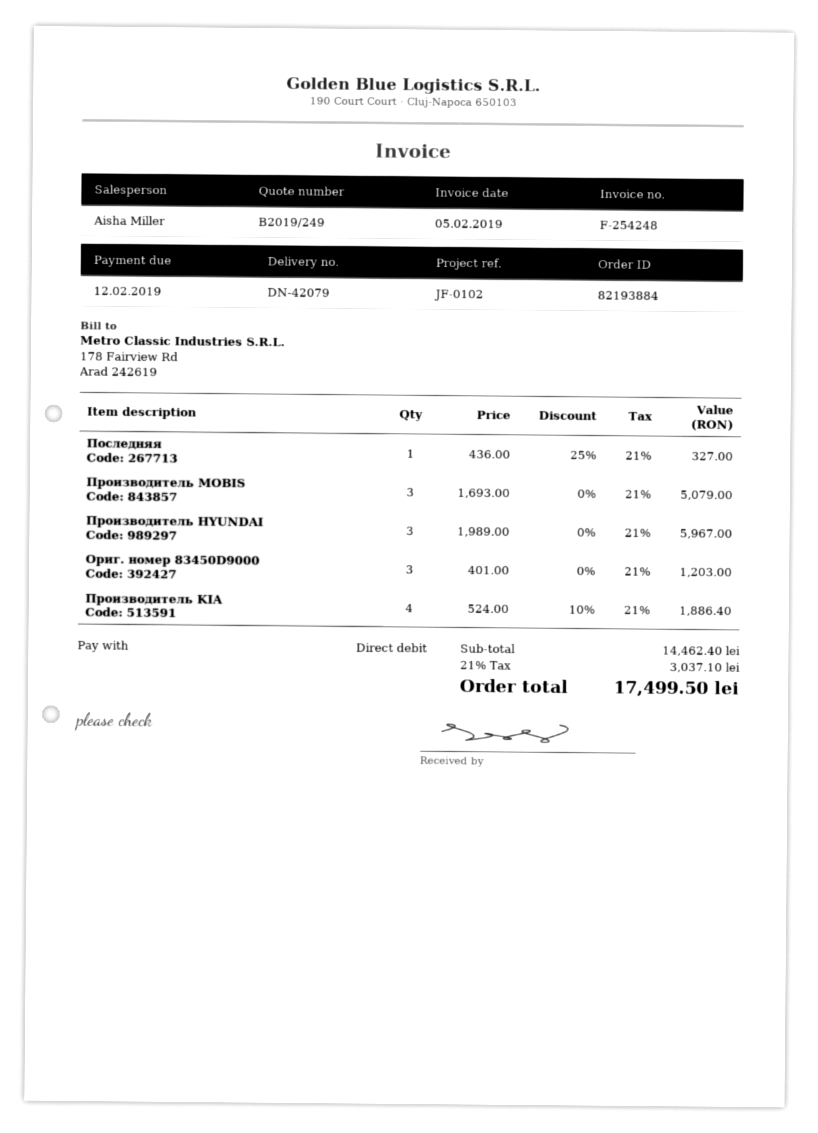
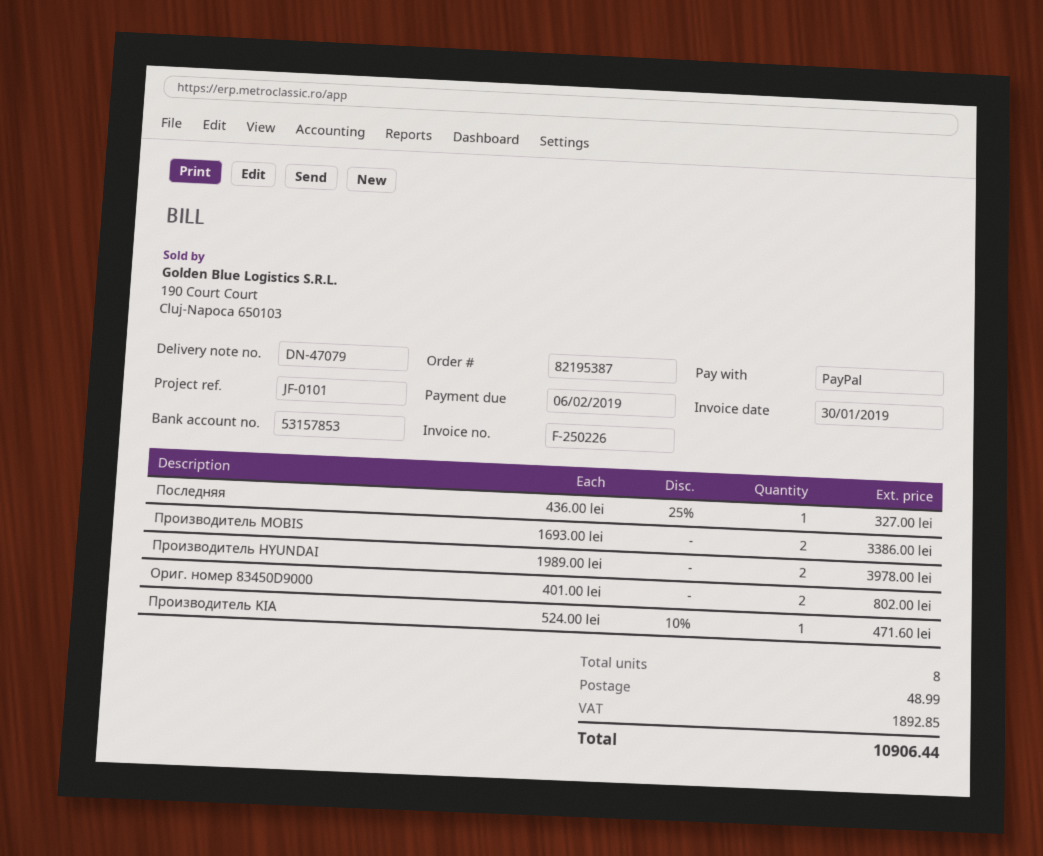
order number: 82193884 -> 82195387
delivery note number: DN-42079 -> DN-47079
invoice number: F-254248 -> F-250226
invoice date: 2019-02-05 -> 2019-01-30
due date: 2019-02-12 -> 2019-02-06
reference: JF-0102 -> JF-0101
payment method: direct debit -> PayPal
Производитель MOBIS: 3 x 1693.00 = 5079.00 -> 2 x 1693.00 = 3386.00
Производитель HYUNDAI: 3 x 1989.00 = 5967.00 -> 2 x 1989.00 = 3978.00
Ориг. номер 83450D9000: 3 x 401.00 = 1203.00 -> 2 x 401.00 = 802.00
Производитель KIA: 4 x 524.00 - 10% = 1886.40 -> 1 x 524.00 - 10% = 471.60
shipping: none -> 48.99
tax: 3037.10 -> 1892.85
total: 17499.50 -> 10906.44

